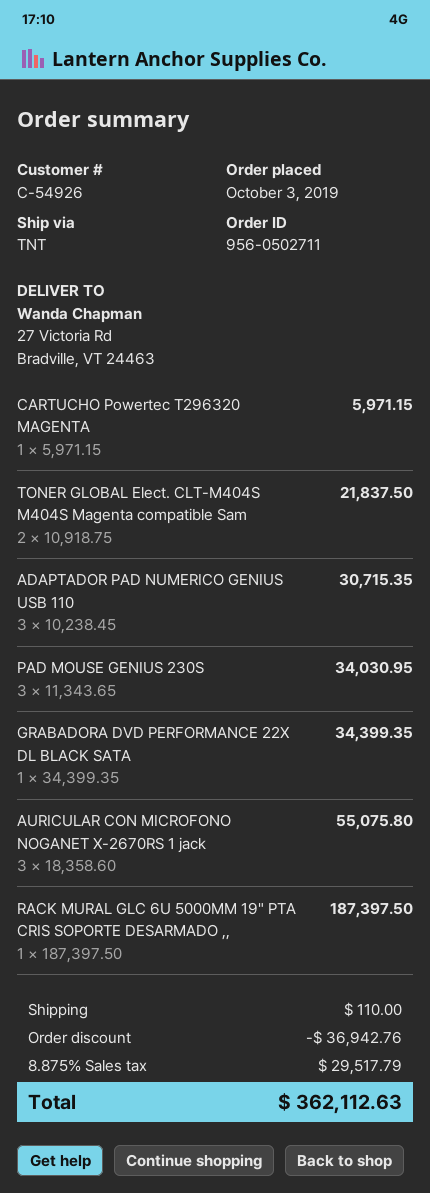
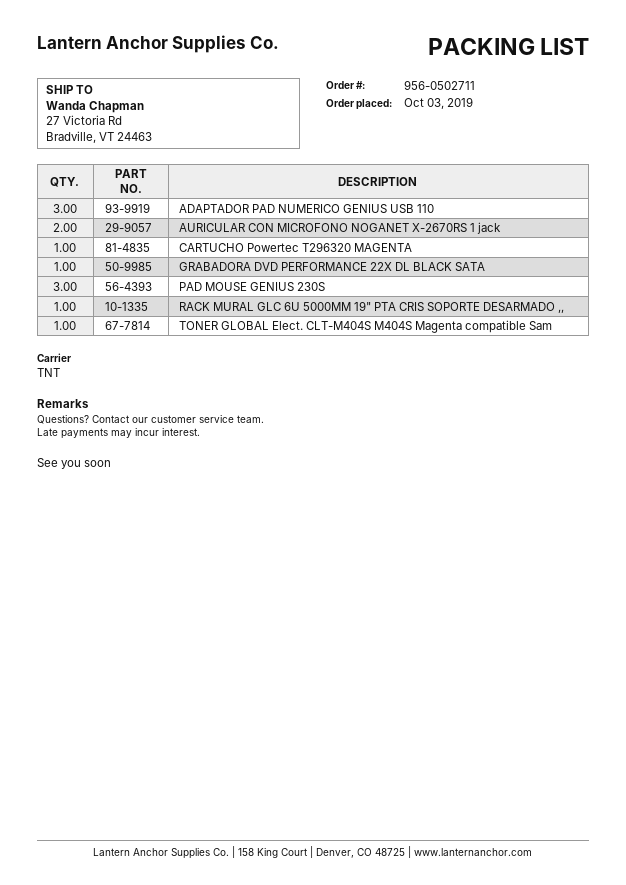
TONER GLOBAL Elect. CLT-M404S M404S Magenta compatible Sam: 2 -> 1
AURICULAR CON MICROFONO NOGANET X-2670RS 1 jack: 3 -> 2

